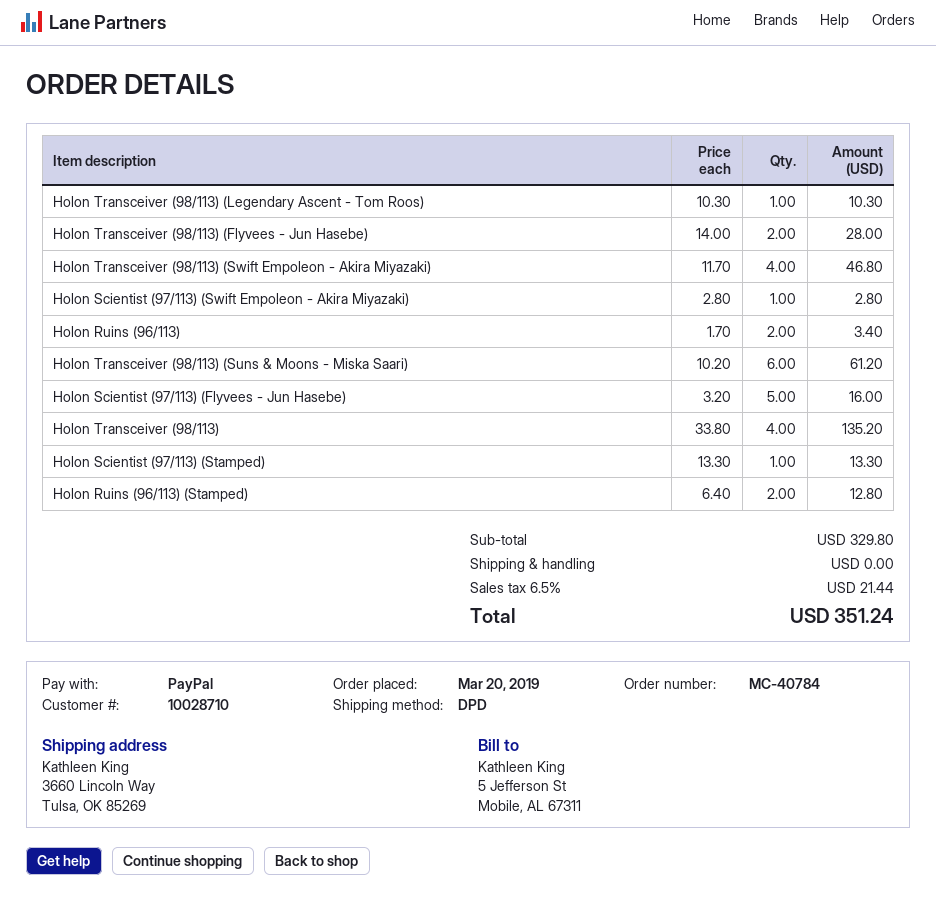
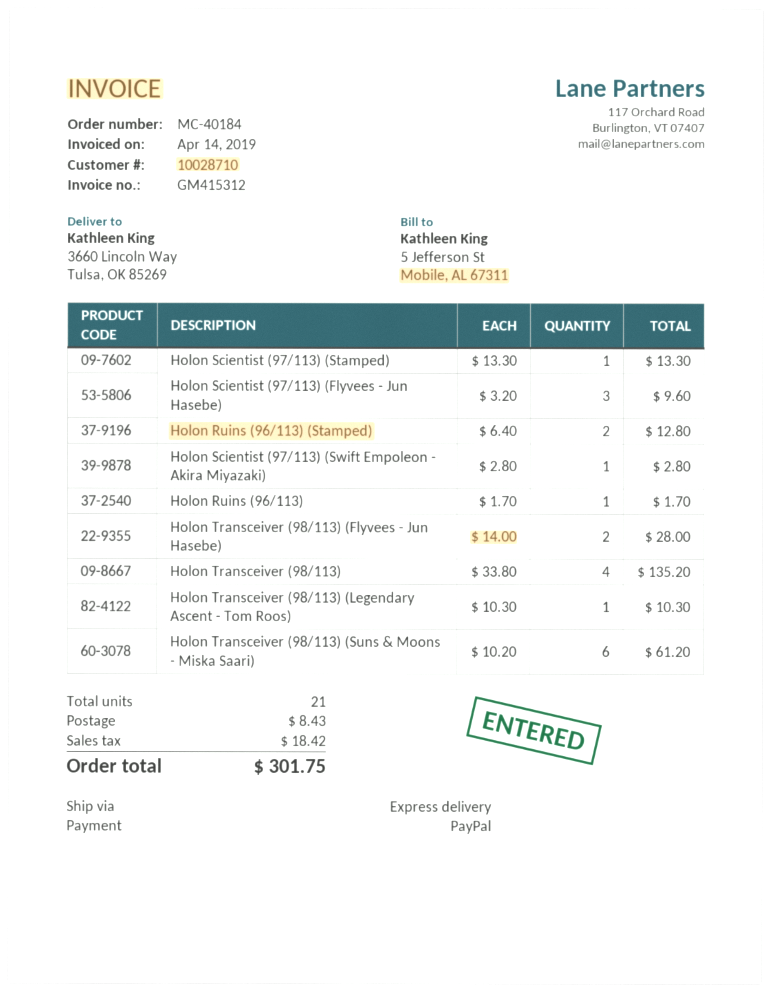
order number: MC-40784 -> MC-40184
shipping method: DPD -> express
Holon Transceiver (98/113) (Swift Empoleon - Akira Miyazaki): 4 x 11.70 = 46.80 -> none
Holon Ruins (96/113): 2 x 1.70 = 3.40 -> 1 x 1.70 = 1.70
Holon Scientist (97/113) (Flyvees - Jun Hasebe): 5 x 3.20 = 16.00 -> 3 x 3.20 = 9.60
shipping: 0.00 -> 8.43
tax: 21.44 -> 18.42
total: 351.24 -> 301.75

